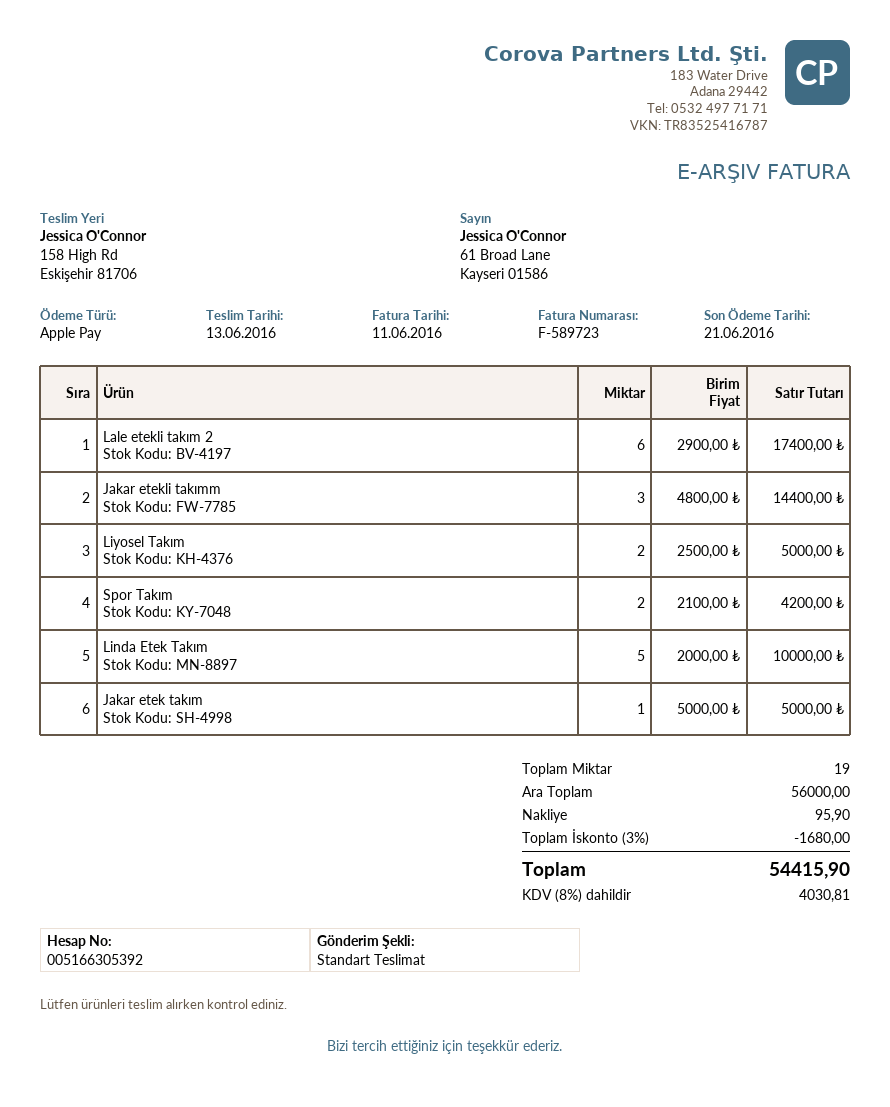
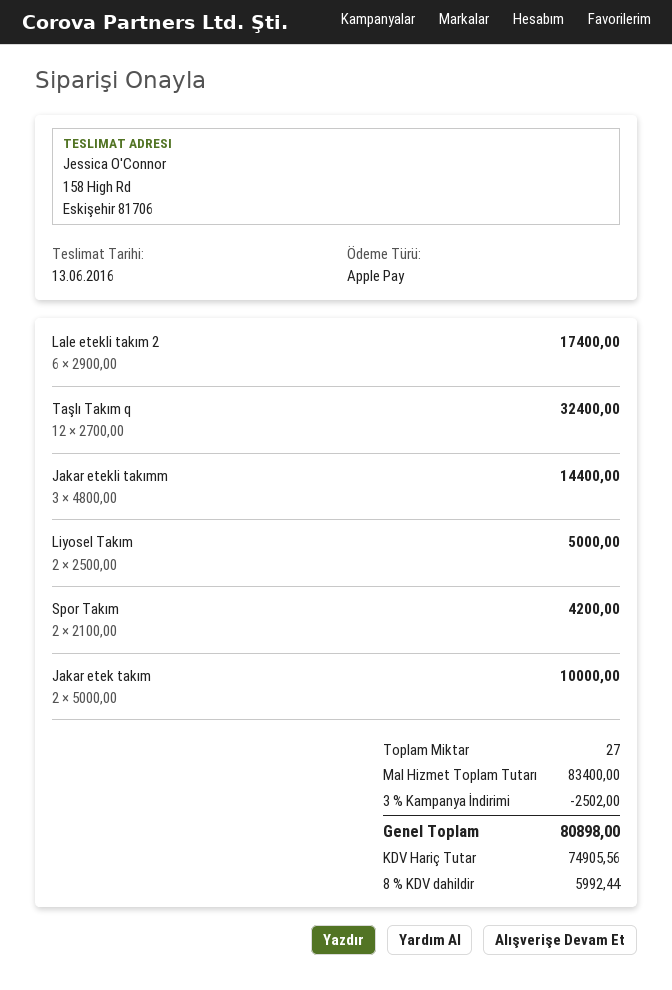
Linda Etek Takım: 5 x 2000.00 = 10000.00 -> none
Jakar etek takım: 1 x 5000.00 = 5000.00 -> 2 x 5000.00 = 10000.00
Taşlı Takım q: none -> 12 x 2700.00 = 32400.00
total quantity: 19 -> 27
subtotal: 56000.00 -> 83400.00
discount: 3% = 1680.00 -> 3% = 2502.00
shipping: 95.90 -> none
tax: 8% = 4030.81 -> 8% = 5992.44
total: 54415.90 -> 80898.00

